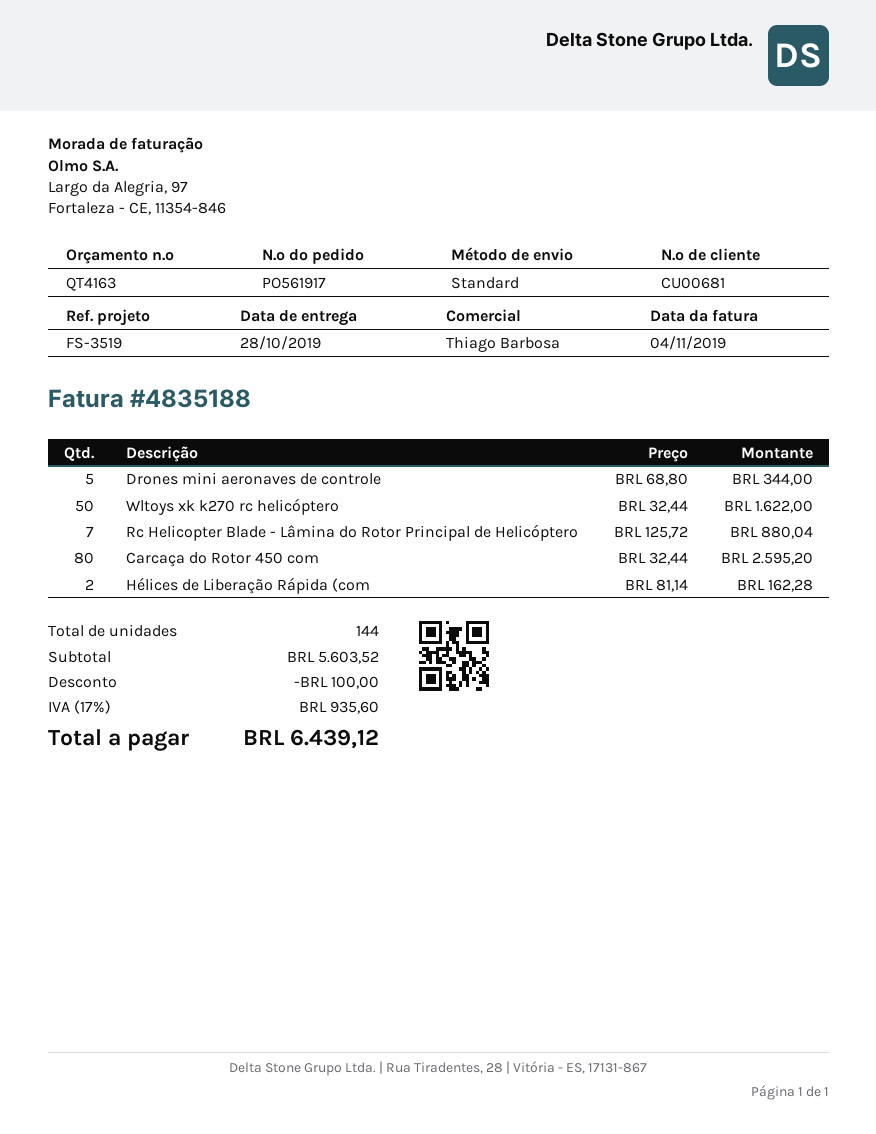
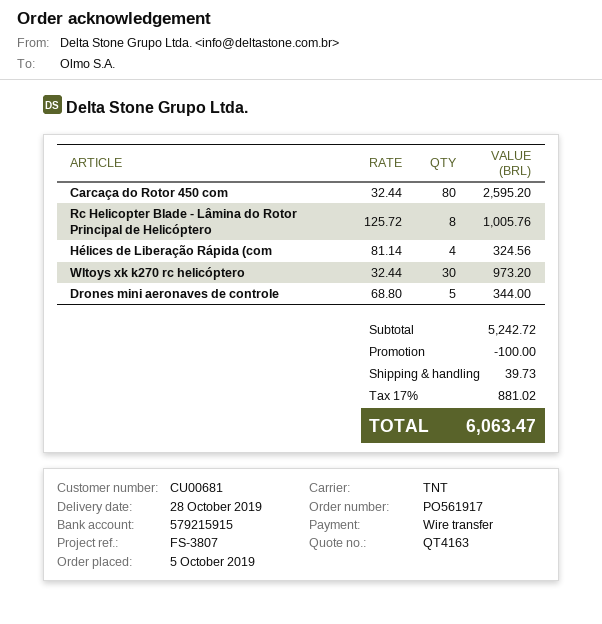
reference: FS-3519 -> FS-3807
shipping method: standard -> TNT
Wltoys xk k270 rc helicóptero: 50 x 32.44 = 1622.00 -> 30 x 32.44 = 973.20
Rc Helicopter Blade - Lâmina do Rotor Principal de Helicóptero: 7 x 125.72 = 880.04 -> 8 x 125.72 = 1005.76
Hélices de Liberação Rápida (com: 2 x 81.14 = 162.28 -> 4 x 81.14 = 324.56
subtotal: 5603.52 -> 5242.72
shipping: none -> 39.73
tax: 17% = 935.60 -> 17% = 881.02
total: 6439.12 -> 6063.47

